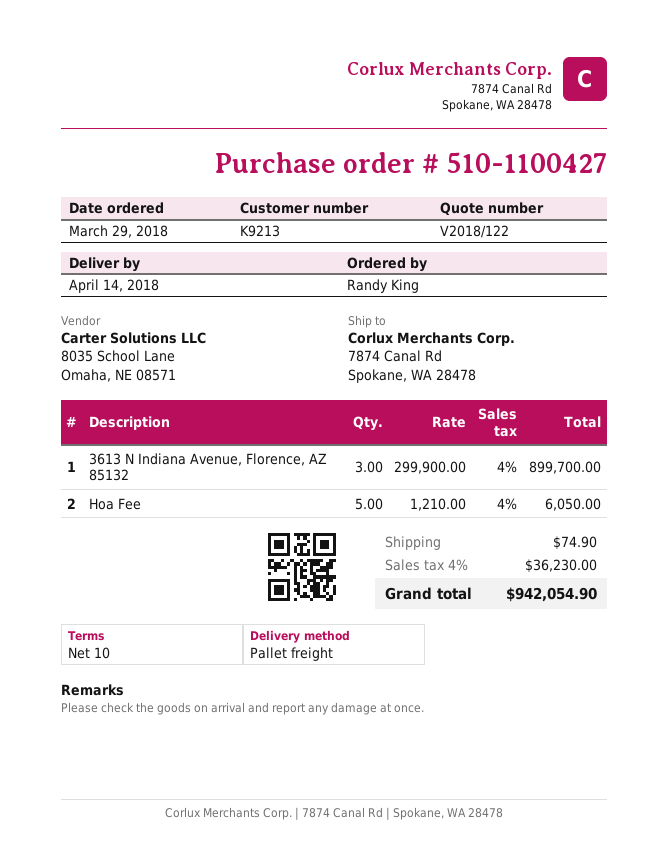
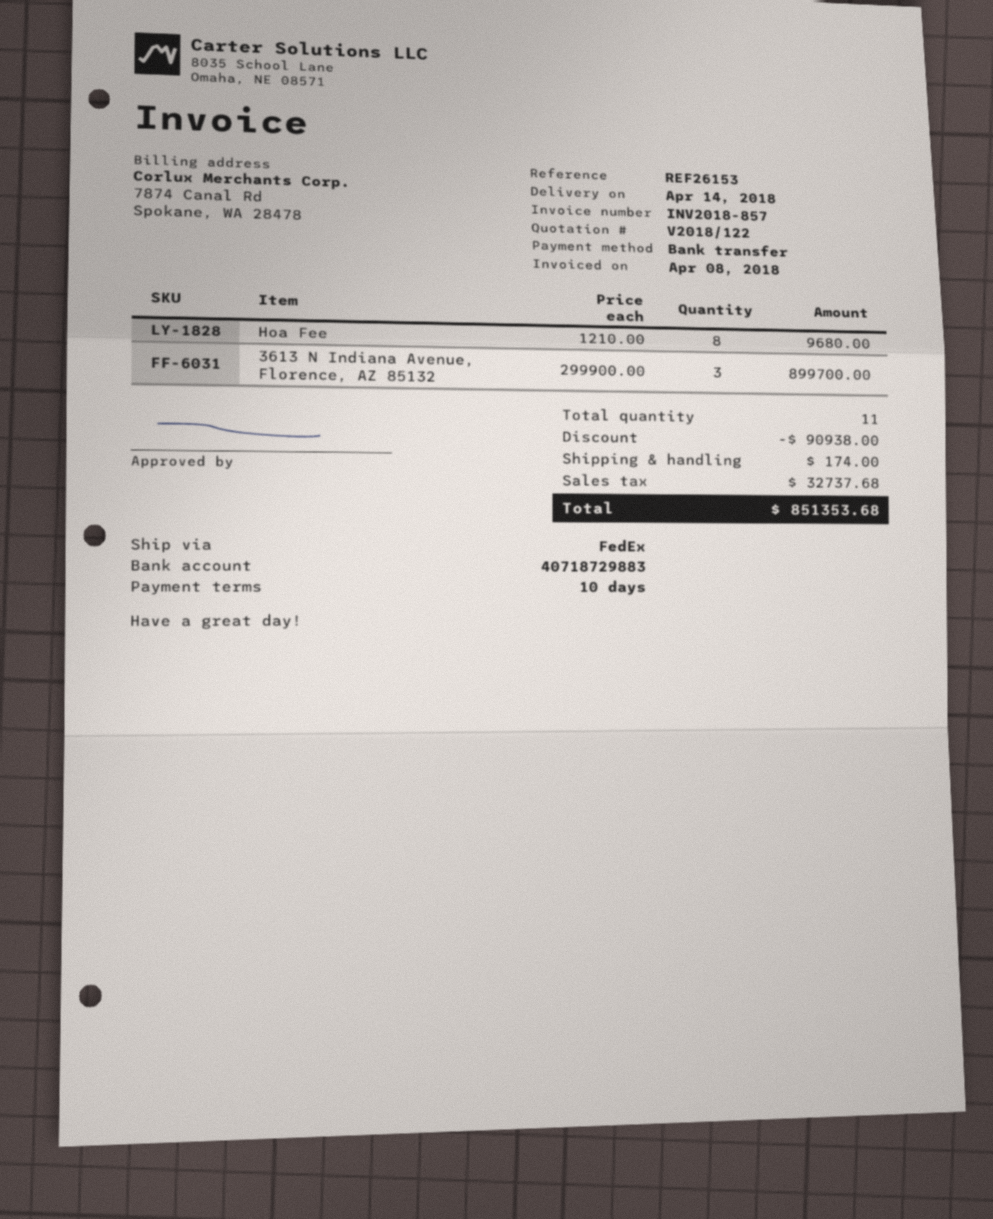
shipping method: pallet freight -> FedEx
Hoa Fee: 5 x 1210.00 = 6050.00 -> 8 x 1210.00 = 9680.00
discount: none -> 90938.00
shipping: 74.90 -> 174.00
tax: 36230.00 -> 32737.68
total: 942054.90 -> 851353.68

